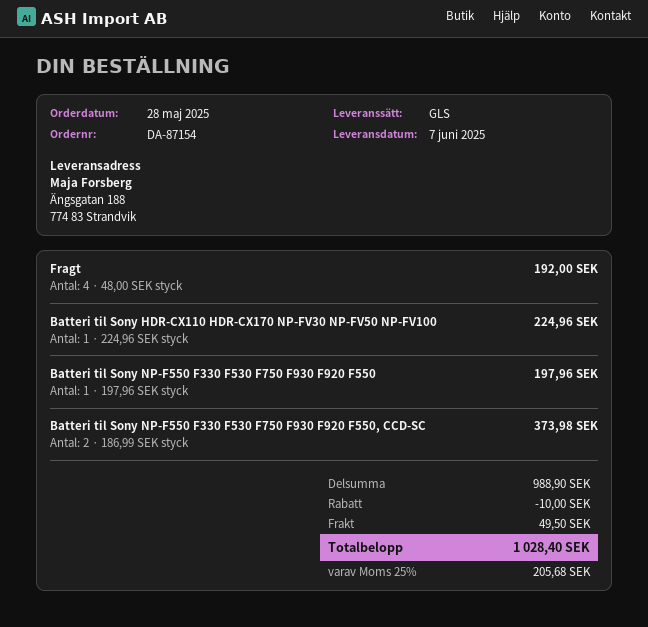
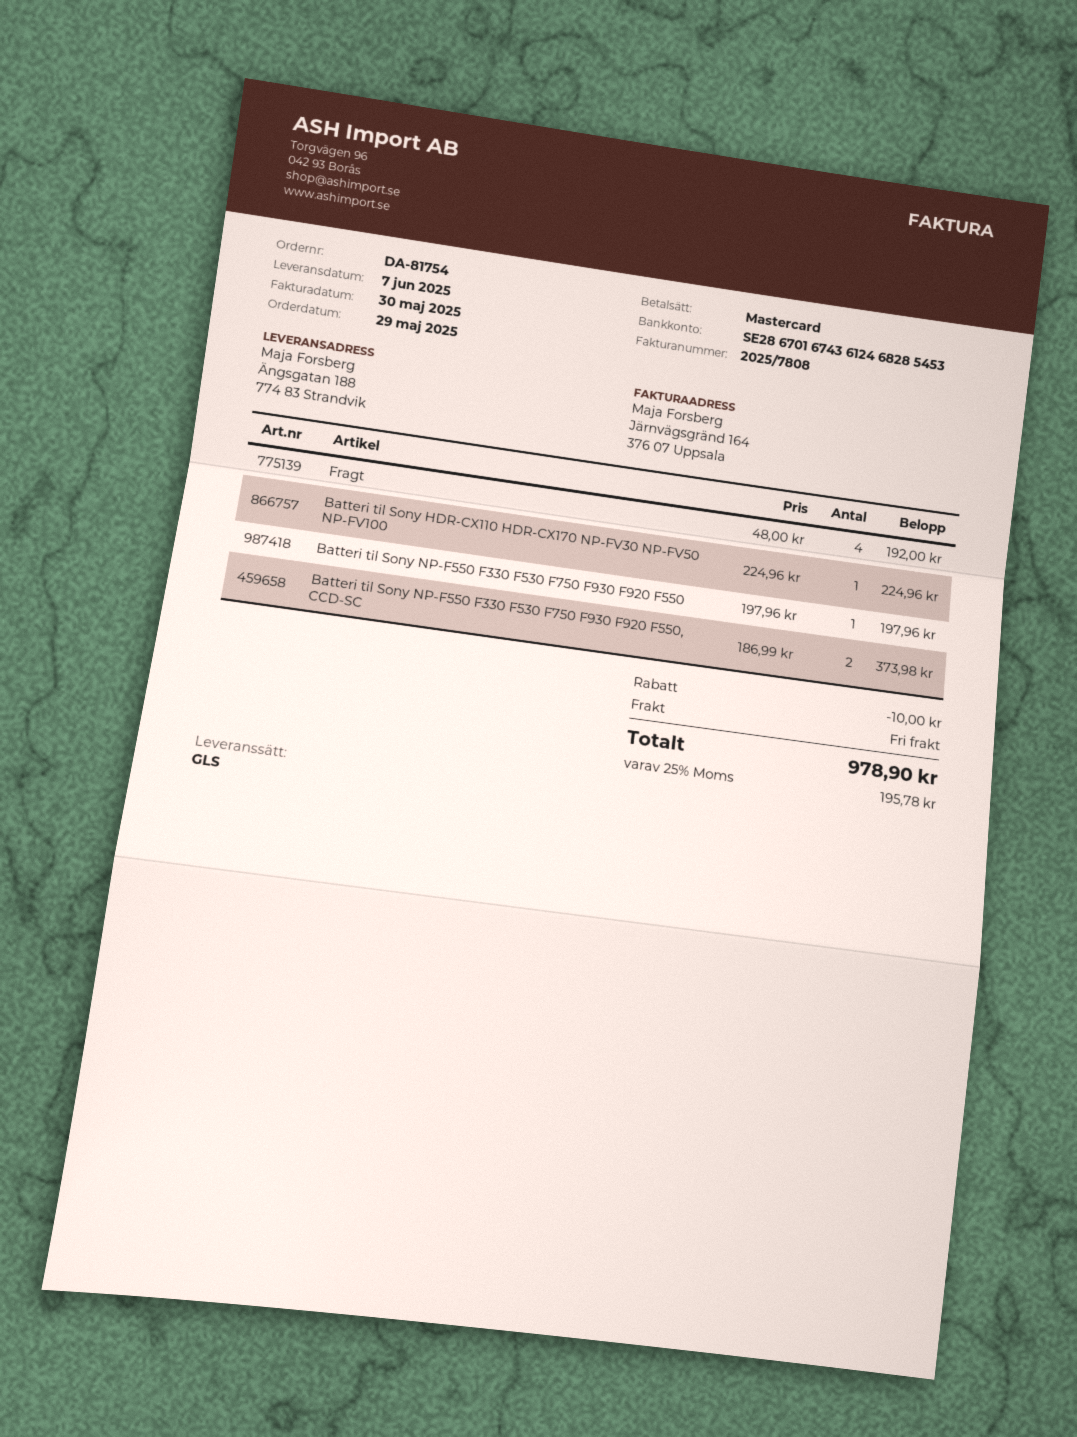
order number: DA-87154 -> DA-81754
order date: 2025-05-28 -> 2025-05-29
shipping: 49.50 -> 0.00
tax: 25% = 205.68 -> 25% = 195.78
total: 1028.40 -> 978.90

